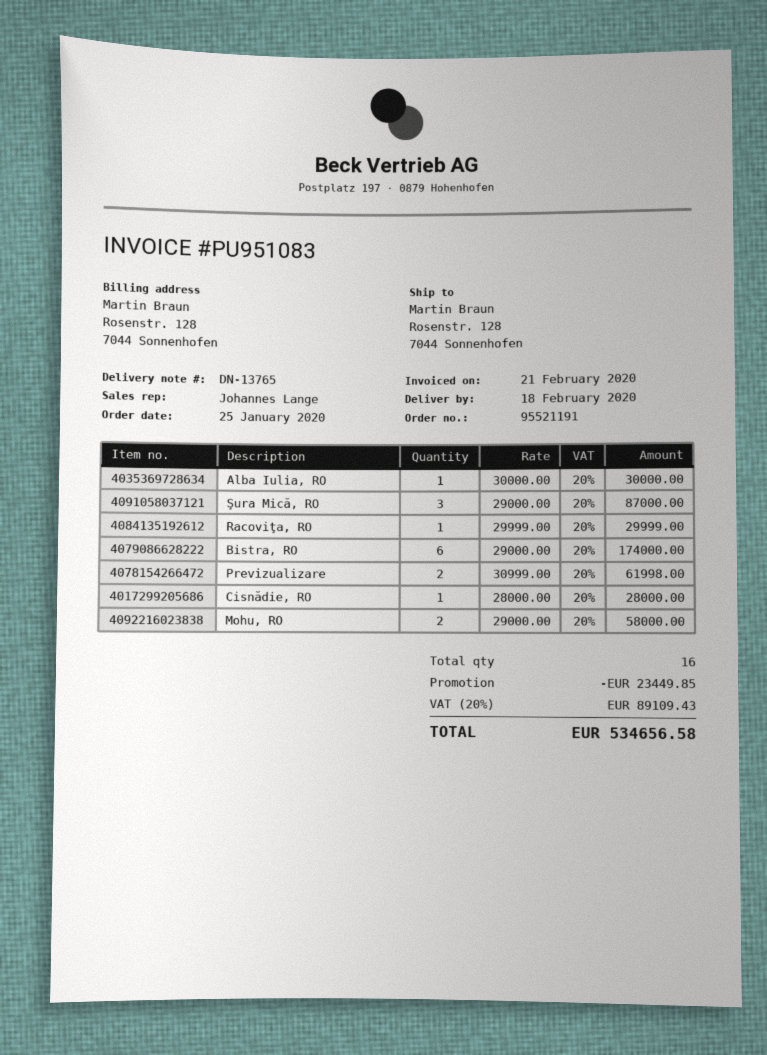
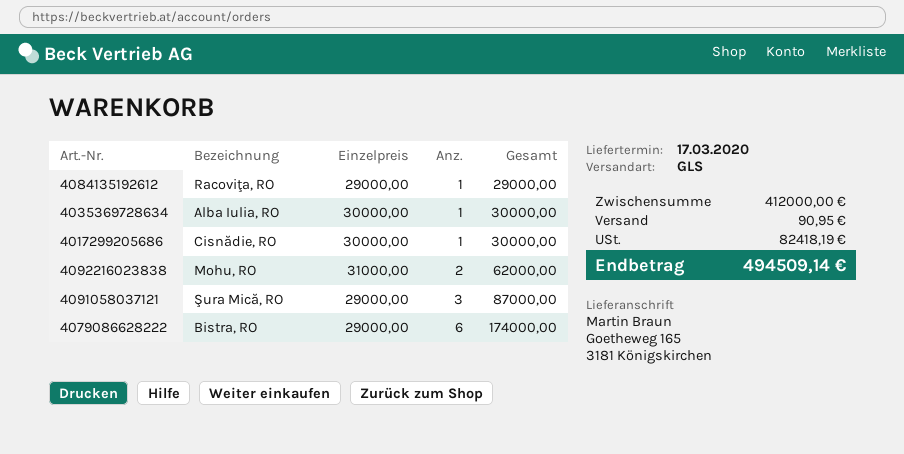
delivery date: 2020-02-18 -> 2020-03-17
ship to: Rosenstr. 128, 7044 Sonnenhofen -> Goetheweg 165, 3181 Königskirchen
Racoviţa, RO: 1 x 29999.00 = 29999.00 -> 1 x 29000.00 = 29000.00
Previzualizare: 2 x 30999.00 = 61998.00 -> none
Cisnădie, RO: 1 x 28000.00 = 28000.00 -> 1 x 30000.00 = 30000.00
Mohu, RO: 2 x 29000.00 = 58000.00 -> 2 x 31000.00 = 62000.00
discount: 23449.85 -> none
shipping: none -> 90.95
tax: 89109.43 -> 82418.19
total: 534656.58 -> 494509.14

